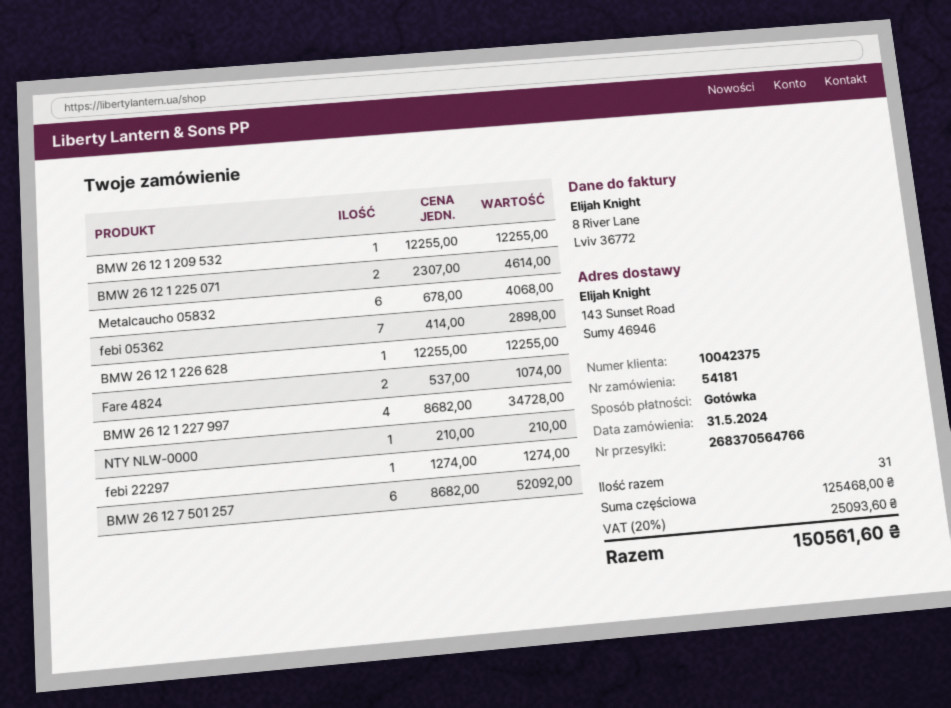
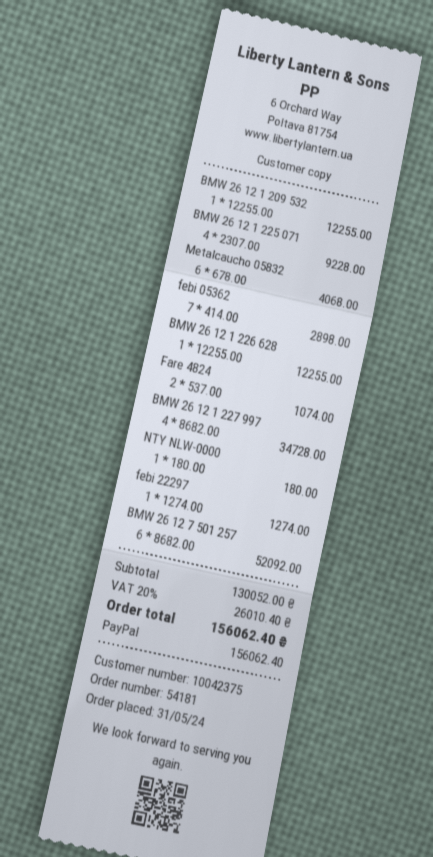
payment method: cash -> PayPal
BMW 26 12 1 225 071: 2 x 2307.00 = 4614.00 -> 4 x 2307.00 = 9228.00
NTY NLW-0000: 1 x 210.00 = 210.00 -> 1 x 180.00 = 180.00
subtotal: 125468.00 -> 130052.00
tax: 20% = 25093.60 -> 20% = 26010.40
total: 150561.60 -> 156062.40

